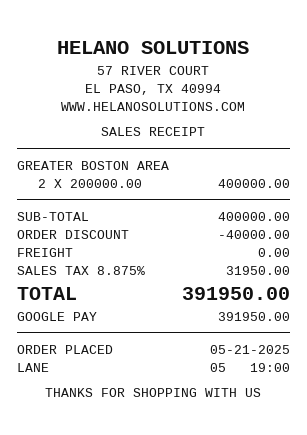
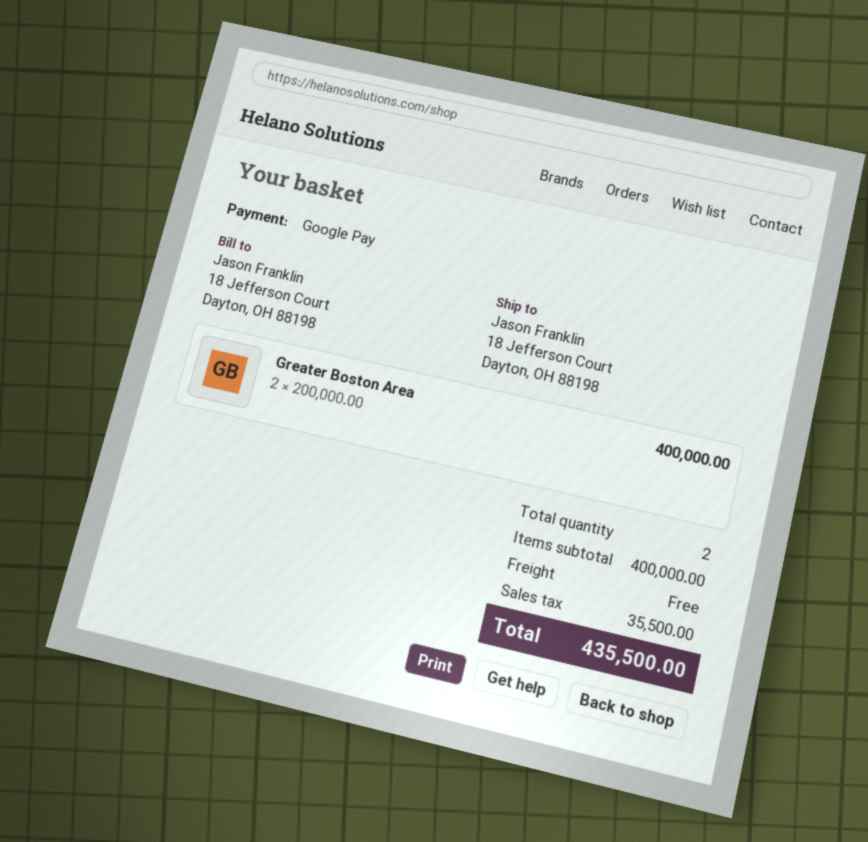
discount: 40000.00 -> none
tax: 31950.00 -> 35500.00
total: 391950.00 -> 435500.00

